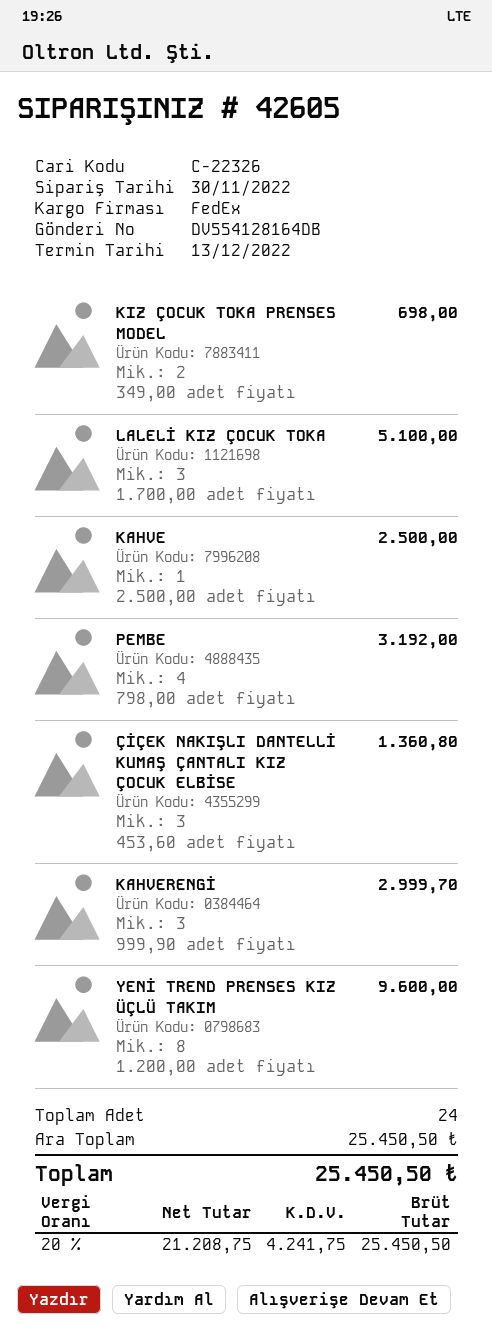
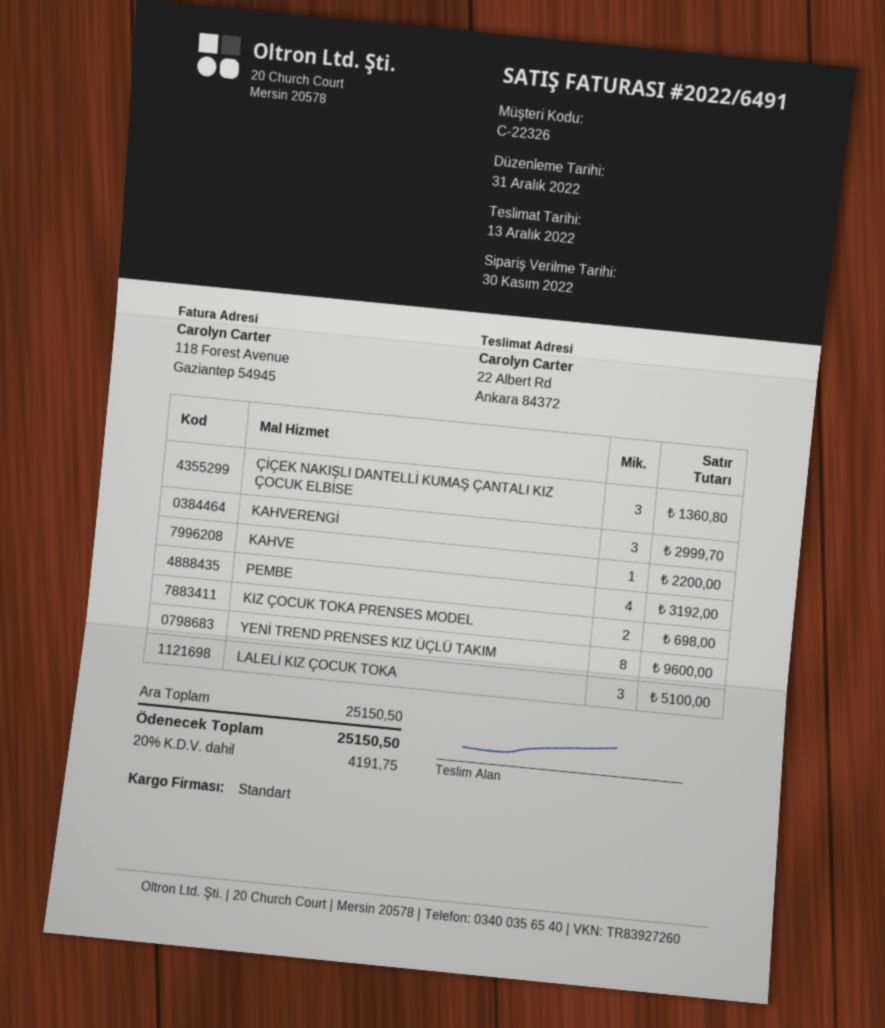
shipping method: FedEx -> standard
KAHVE: 1 for 2500.00 -> 1 for 2200.00
subtotal: 25450.50 -> 25150.50
tax: 20% = 4241.75 -> 20% = 4191.75
total: 25450.50 -> 25150.50

